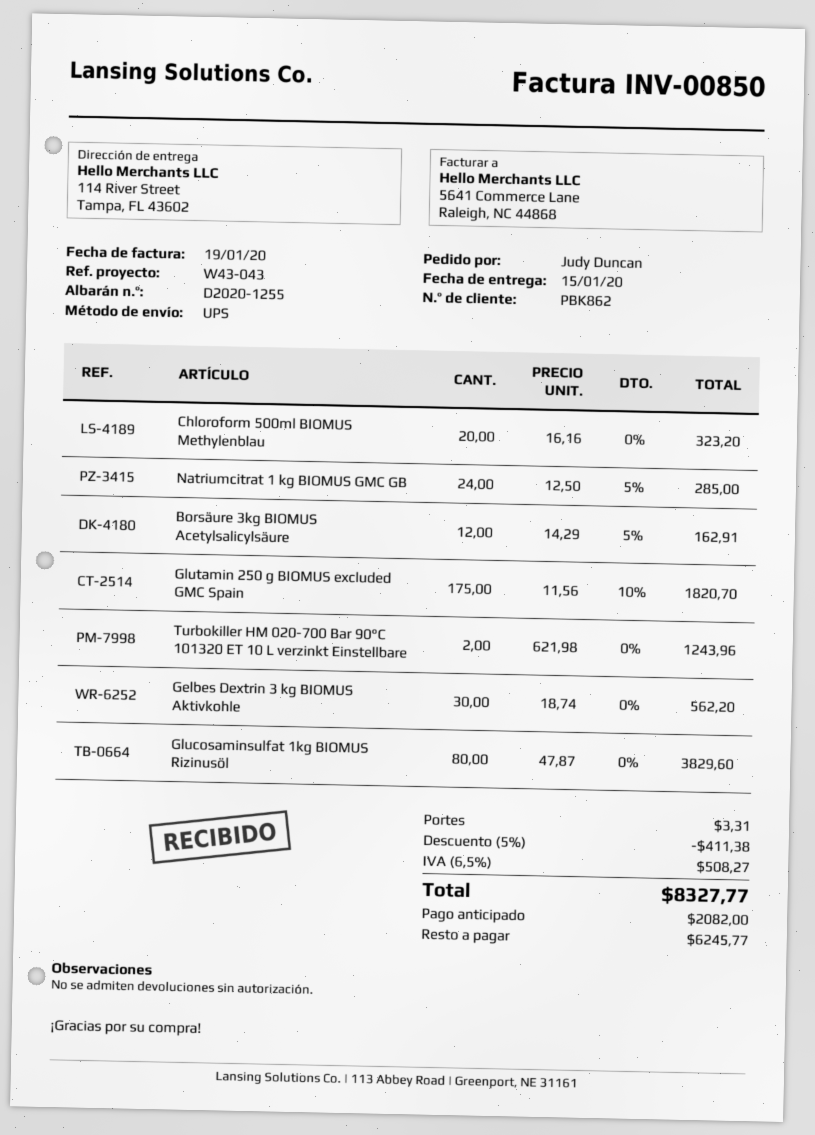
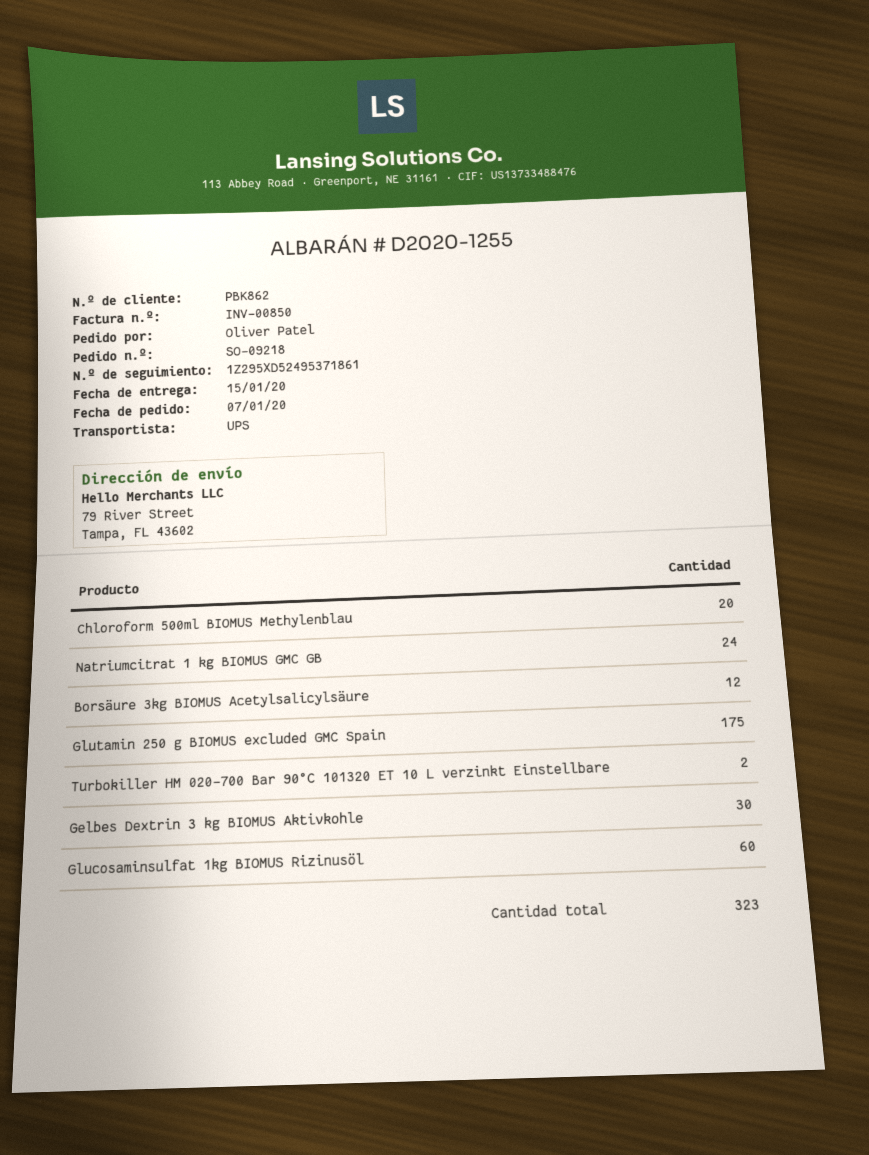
ordered by: Judy Duncan -> Oliver Patel
ship to: 114 River Street, Tampa, FL 43602 -> 79 River Street, Tampa, FL 43602
Glucosaminsulfat 1kg BIOMUS Rizinusöl: 80 -> 60

